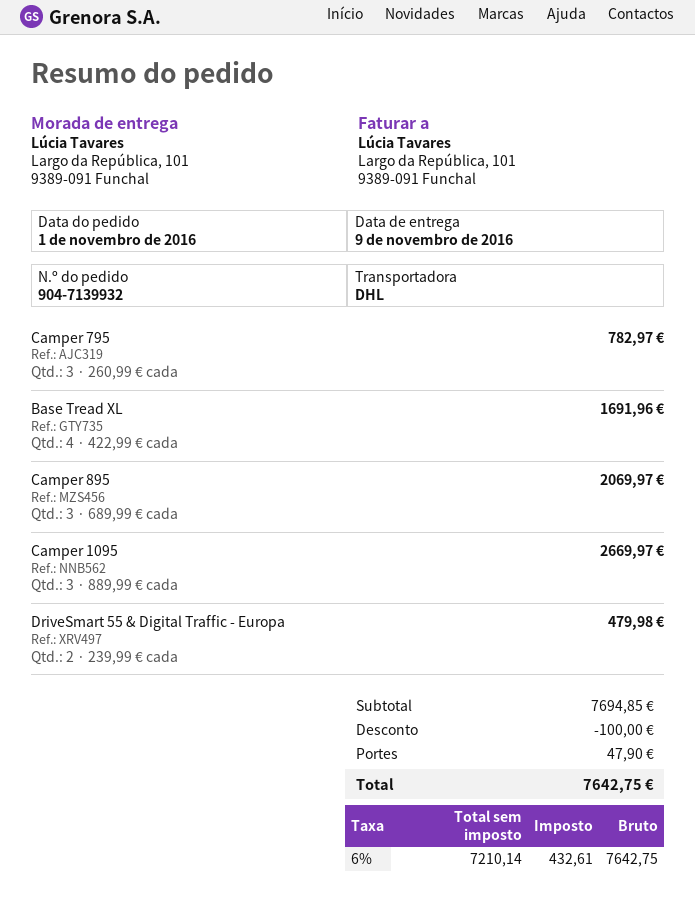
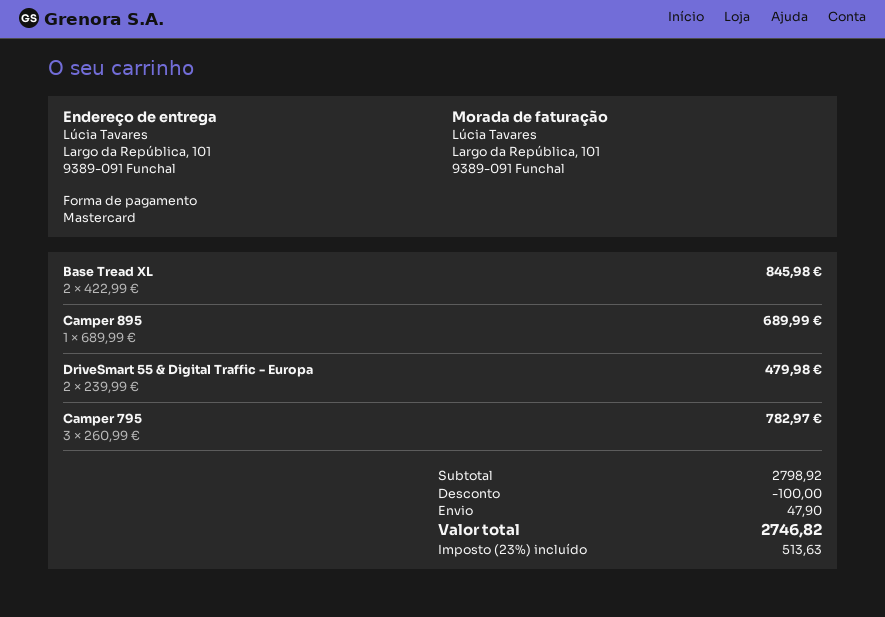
Base Tread XL: 4 x 422.99 = 1691.96 -> 2 x 422.99 = 845.98
Camper 895: 3 x 689.99 = 2069.97 -> 1 x 689.99 = 689.99
Camper 1095: 3 x 889.99 = 2669.97 -> none
subtotal: 7694.85 -> 2798.92
tax: 6% = 432.61 -> 23% = 513.63
total: 7642.75 -> 2746.82

